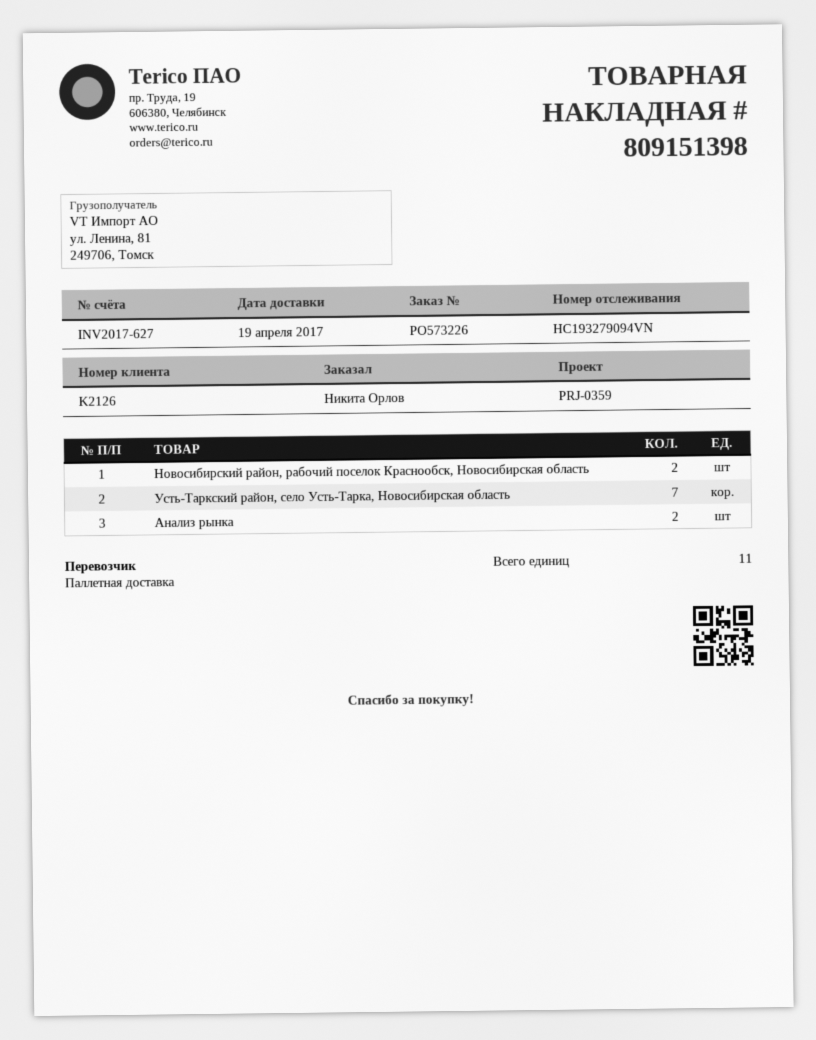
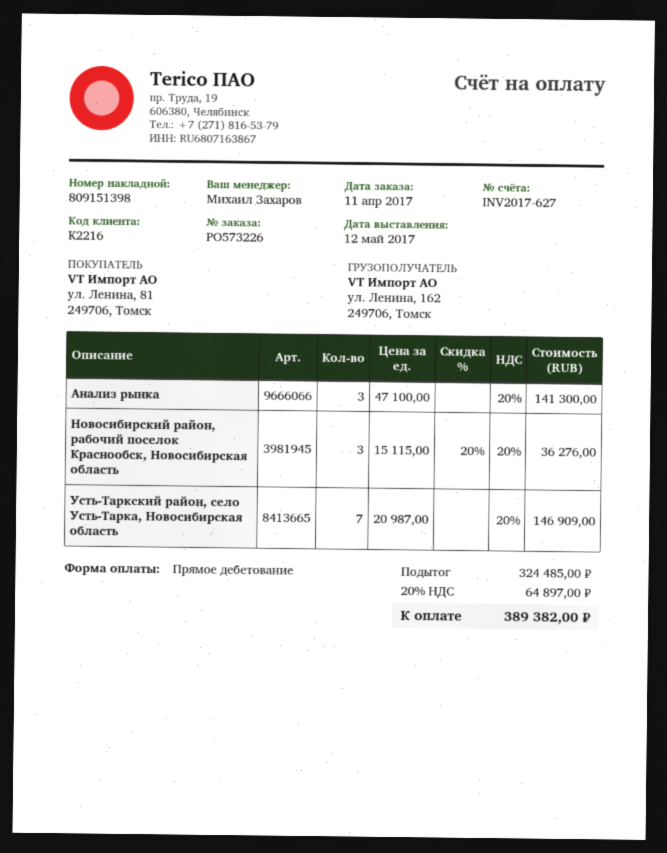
customer number: K2126 -> K2216
ship to: ул. Ленина, 81, 249706, Томск -> ул. Ленина, 162, 249706, Томск
Новосибирский район, рабочий поселок Краснообск, Новосибирская область: 2 -> 3
Анализ рынка: 2 -> 3

